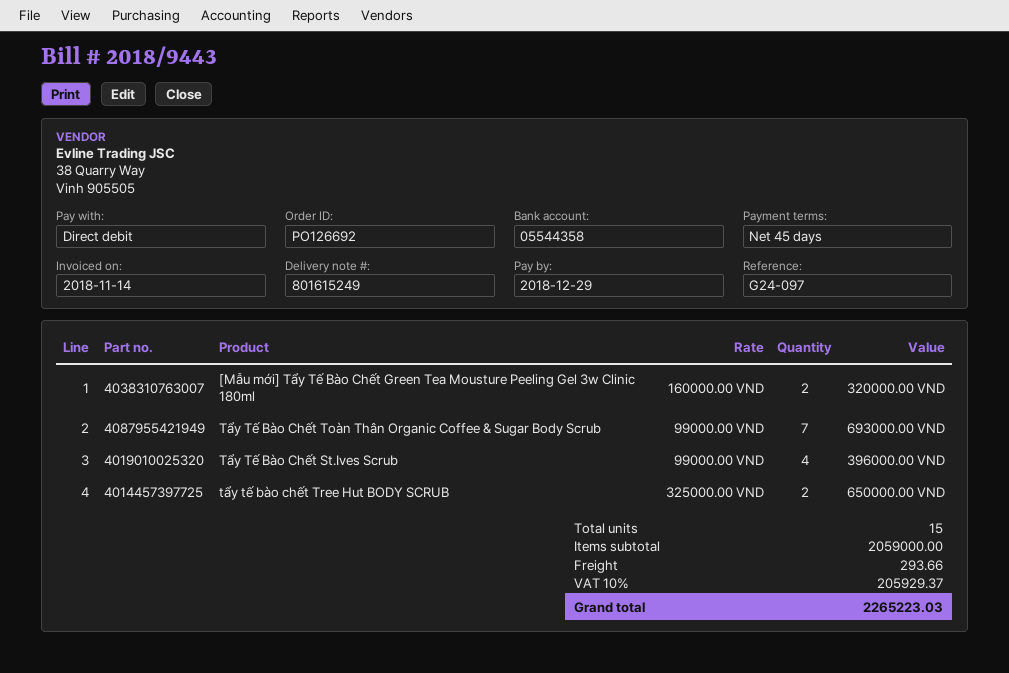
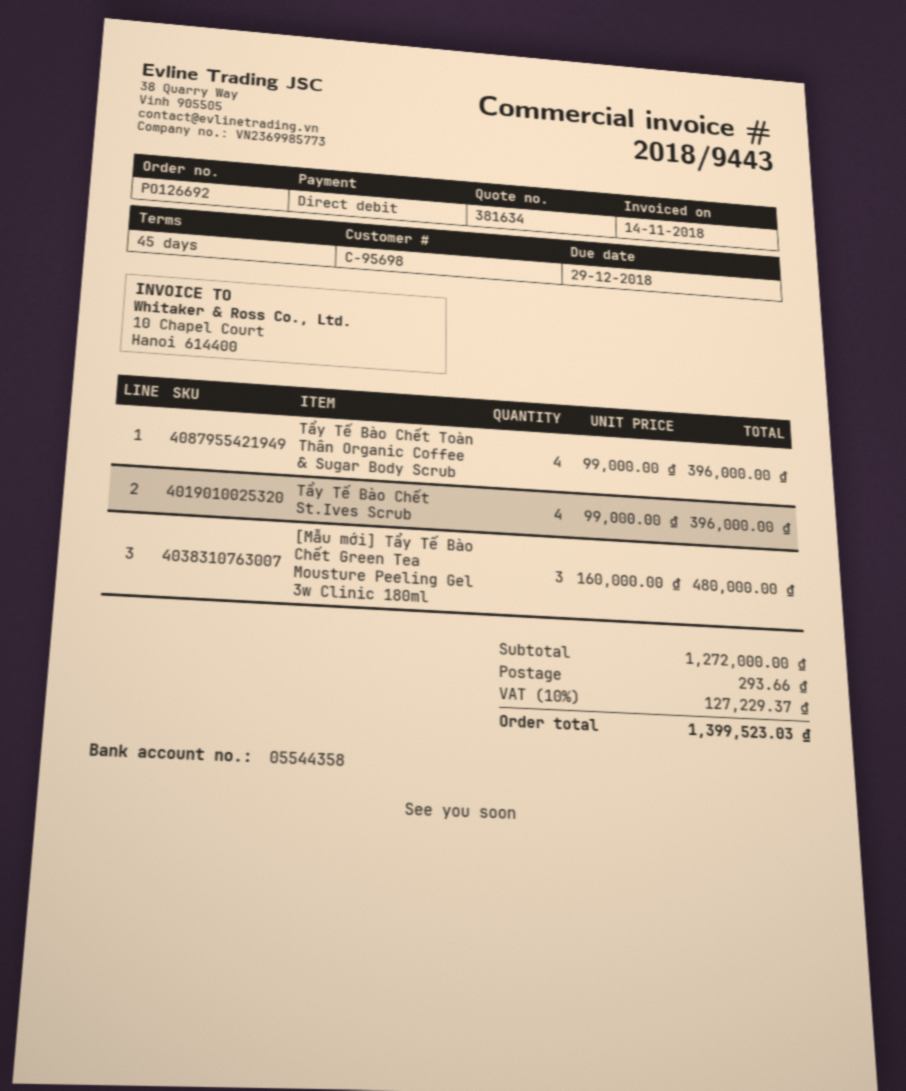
[Mẫu mới] Tẩy Tế Bào Chết Green Tea Mousture Peeling Gel 3w Clinic 180ml: 2 x 160000.00 = 320000.00 -> 3 x 160000.00 = 480000.00
Tẩy Tế Bào Chết Toàn Thân Organic Coffee & Sugar Body Scrub: 7 x 99000.00 = 693000.00 -> 4 x 99000.00 = 396000.00
tẩy tế bào chết Tree Hut BODY SCRUB: 2 x 325000.00 = 650000.00 -> none
subtotal: 2059000.00 -> 1272000.00
tax: 10% = 205929.37 -> 10% = 127229.37
total: 2265223.03 -> 1399523.03

